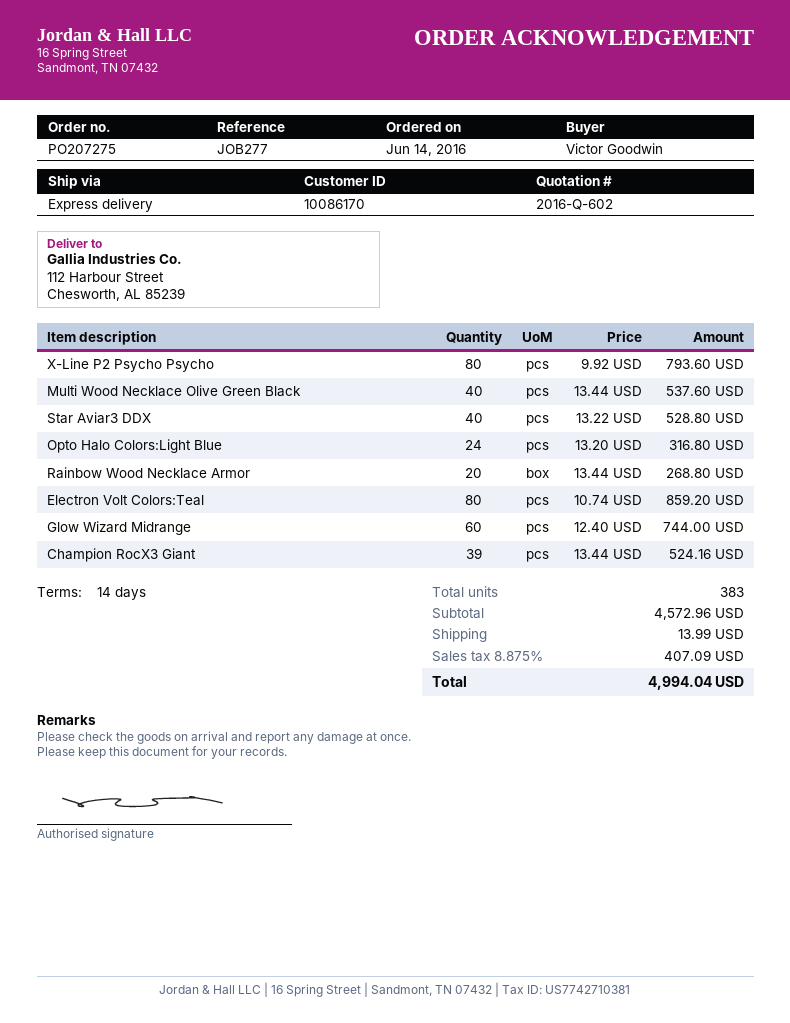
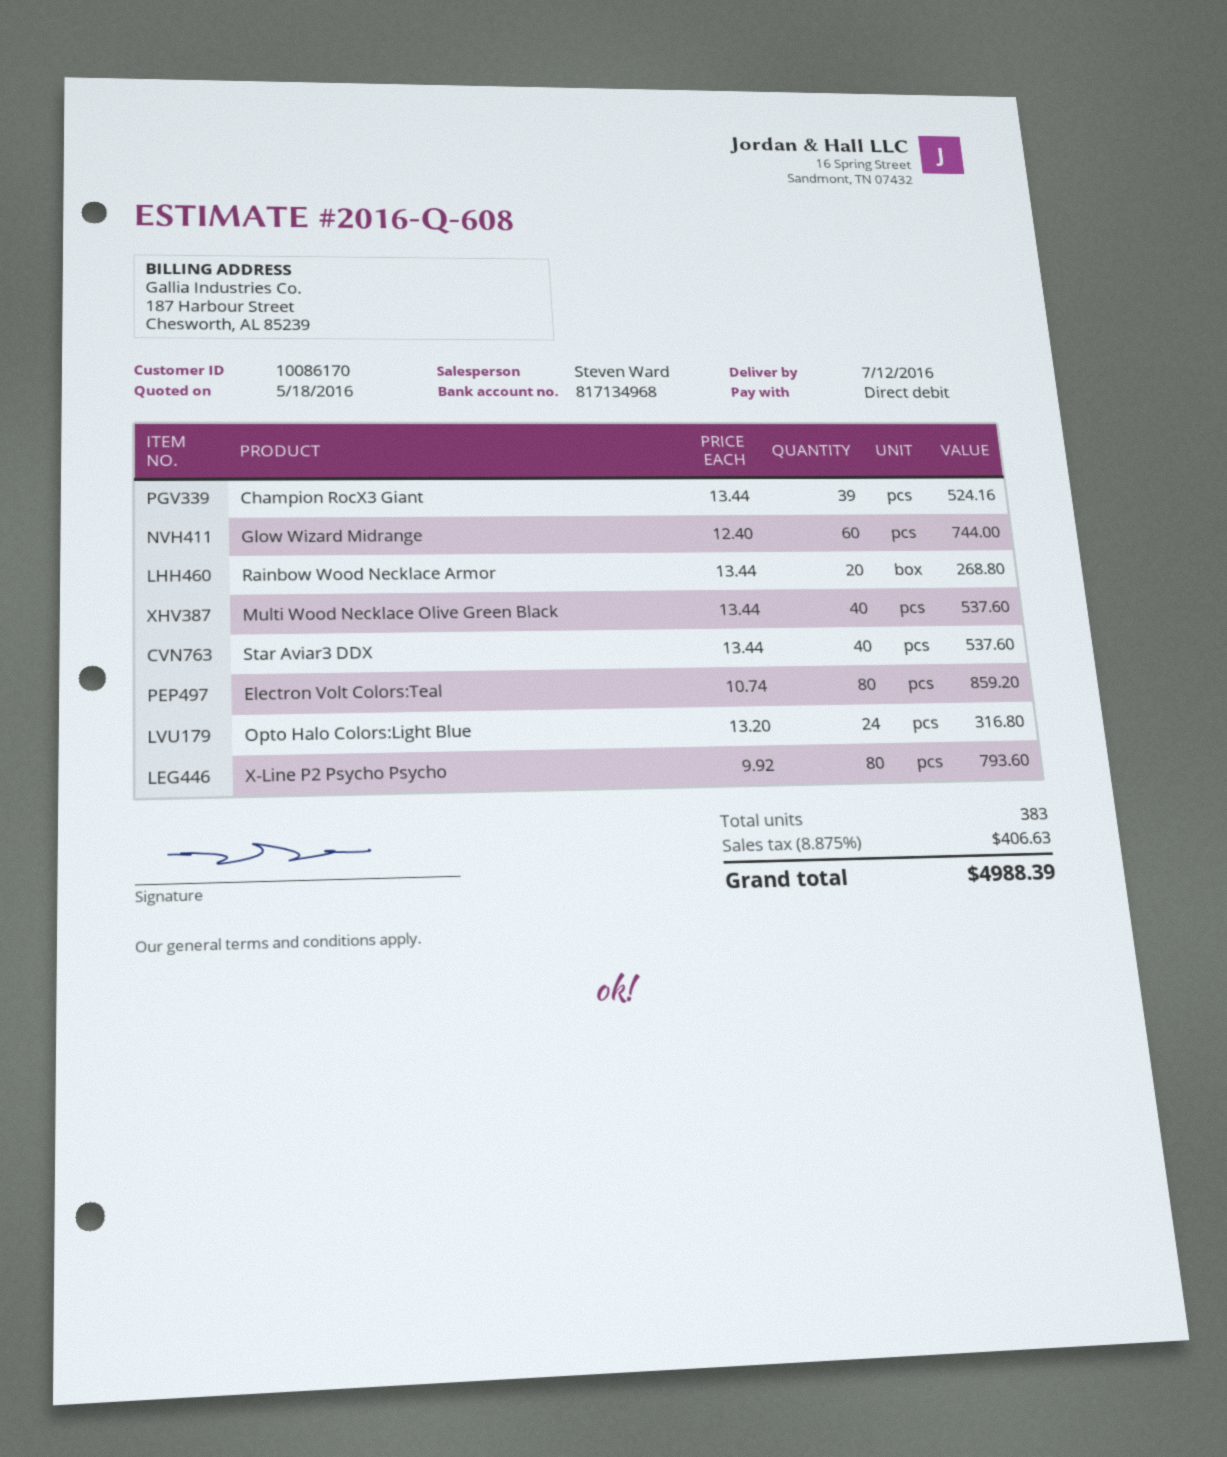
quote number: 2016-Q-602 -> 2016-Q-608
Star Aviar3 DDX: 40 x 13.22 = 528.80 -> 40 x 13.44 = 537.60
shipping: 13.99 -> none
tax: 8.875% = 407.09 -> 8.875% = 406.63
total: 4994.04 -> 4988.39

